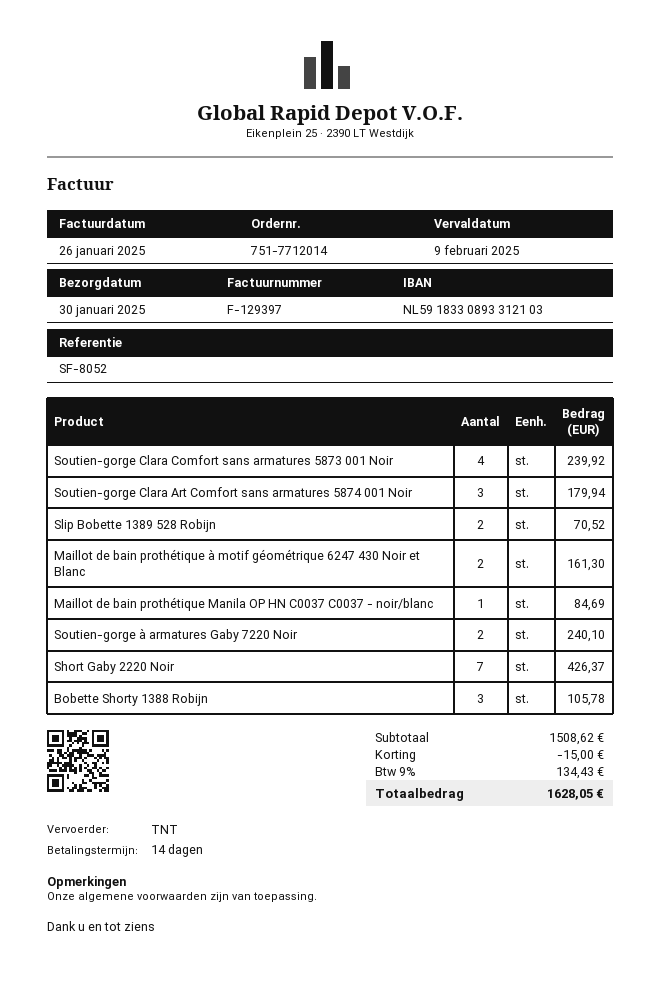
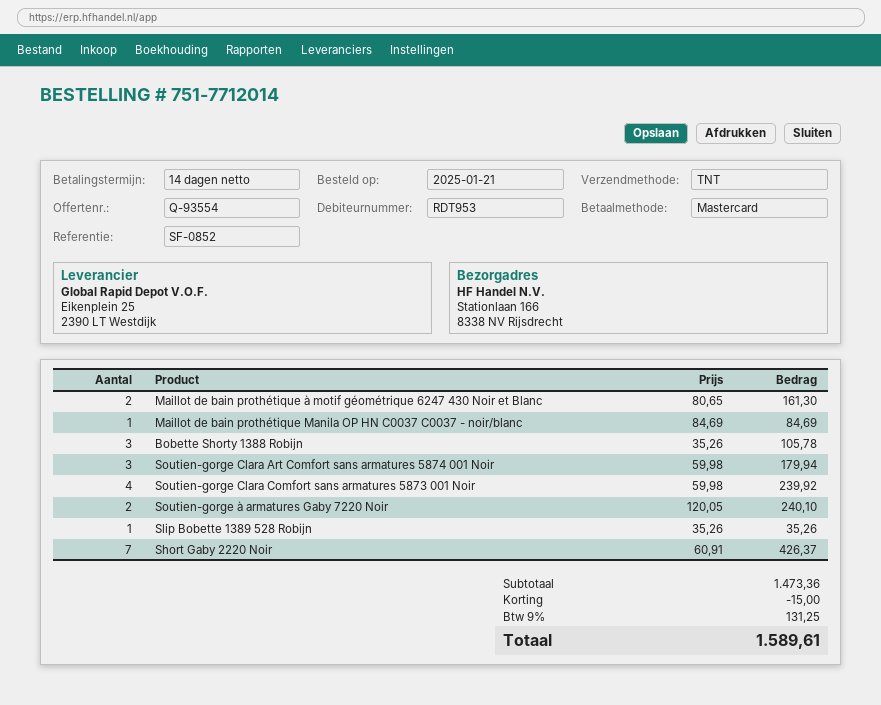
reference: SF-8052 -> SF-0852
Slip Bobette 1389 528 Robijn: 2 for 70.52 -> 1 for 35.26
subtotal: 1508.62 -> 1473.36
tax: 9% = 134.43 -> 9% = 131.25
total: 1628.05 -> 1589.61

